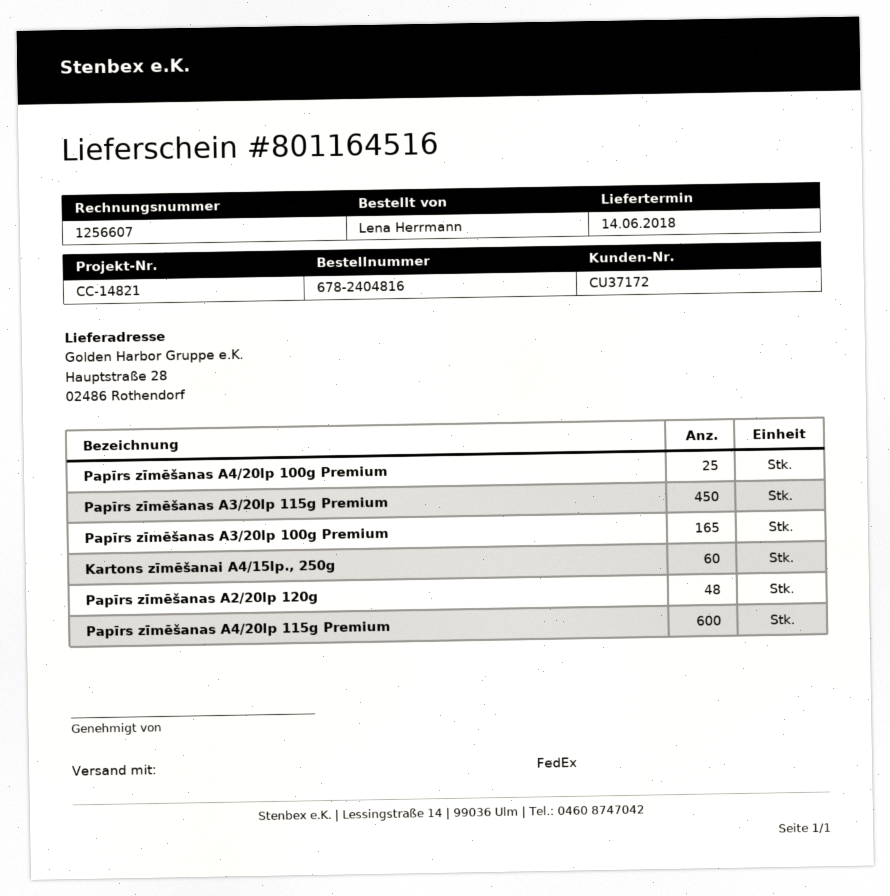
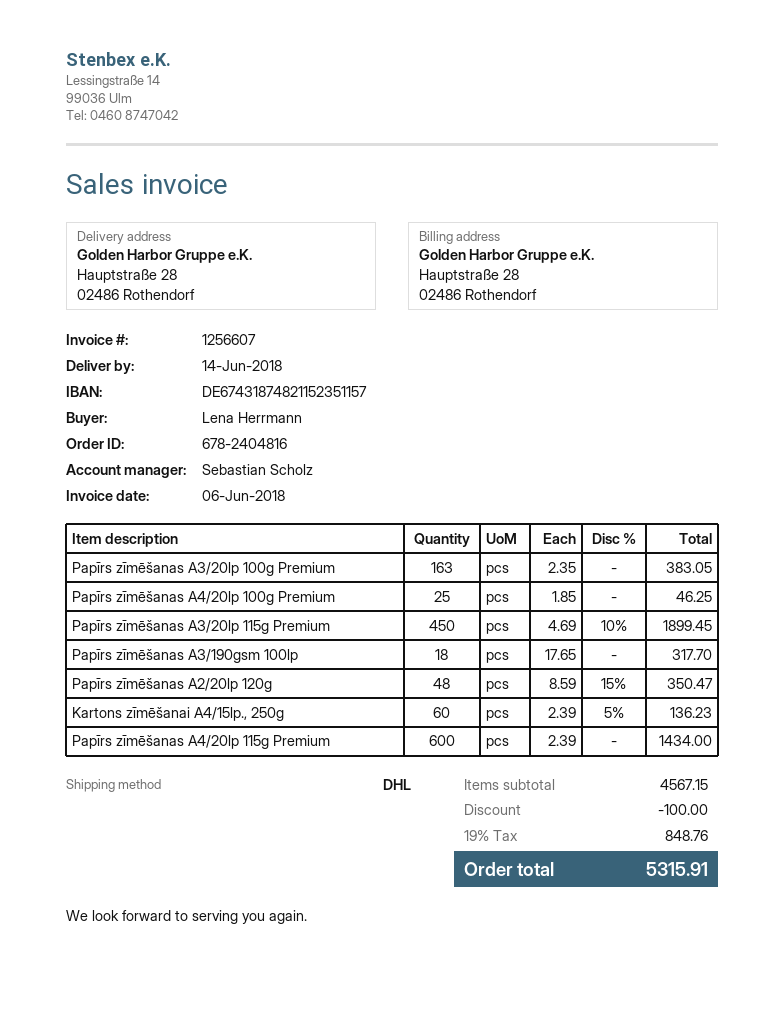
shipping method: FedEx -> DHL
Papīrs zīmēšanas A3/20lp 100g Premium: 165 -> 163
Papīrs zīmēšanas A3/190gsm 100lp: none -> 18

